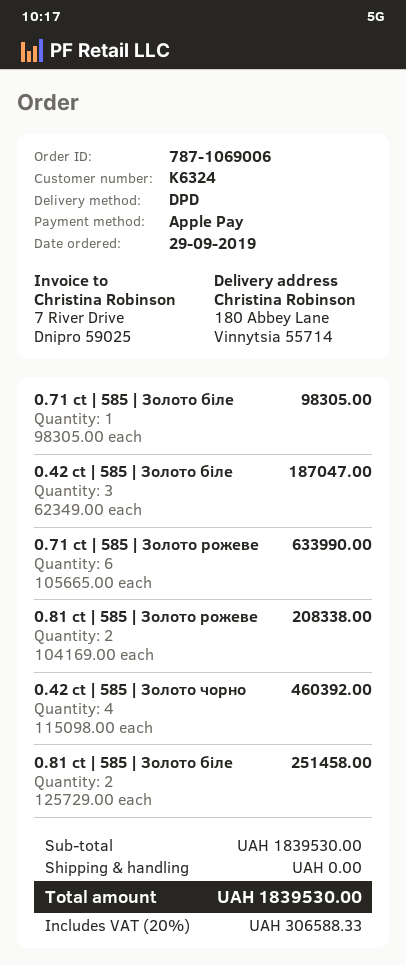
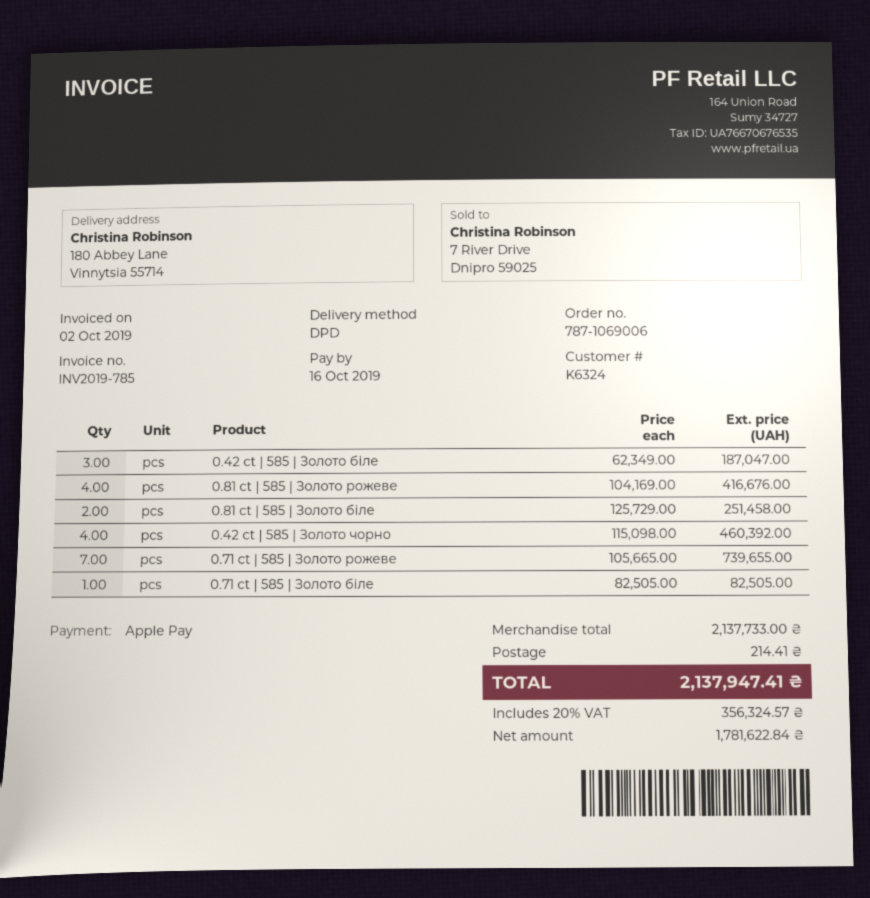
0.71 ct | 585 | Золото біле: 1 x 98305.00 = 98305.00 -> 1 x 82505.00 = 82505.00
0.71 ct | 585 | Золото рожеве: 6 x 105665.00 = 633990.00 -> 7 x 105665.00 = 739655.00
0.81 ct | 585 | Золото рожеве: 2 x 104169.00 = 208338.00 -> 4 x 104169.00 = 416676.00
subtotal: 1839530.00 -> 2137733.00
shipping: 0.00 -> 214.41
tax: 20% = 306588.33 -> 20% = 356324.57
total: 1839530.00 -> 2137947.41

